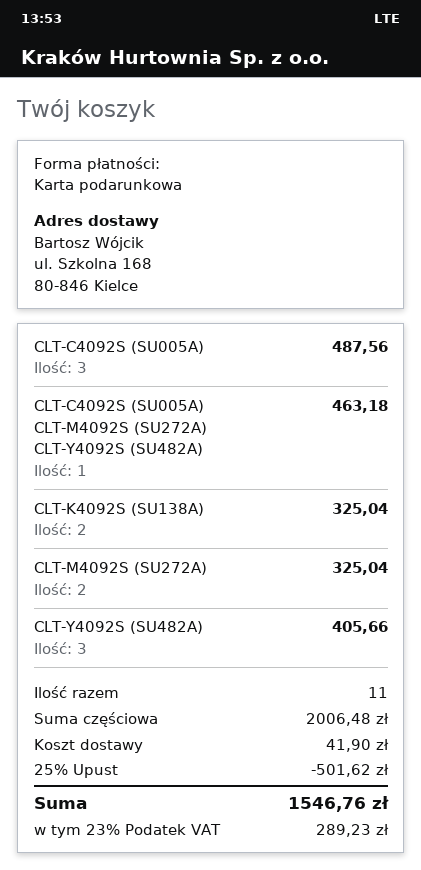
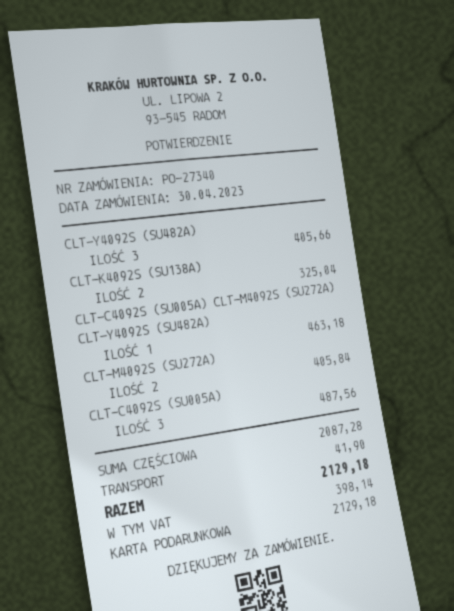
CLT-M4092S (SU272A): 2 for 325.04 -> 2 for 405.84
subtotal: 2006.48 -> 2087.28
discount: 25% = 501.62 -> none
tax: 289.23 -> 398.14
total: 1546.76 -> 2129.18

